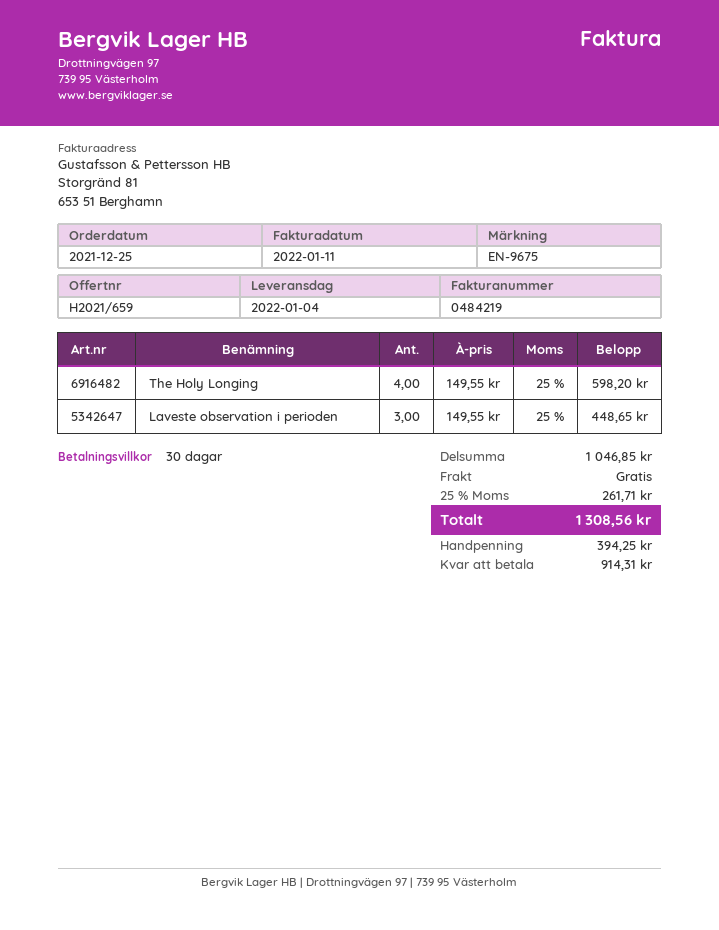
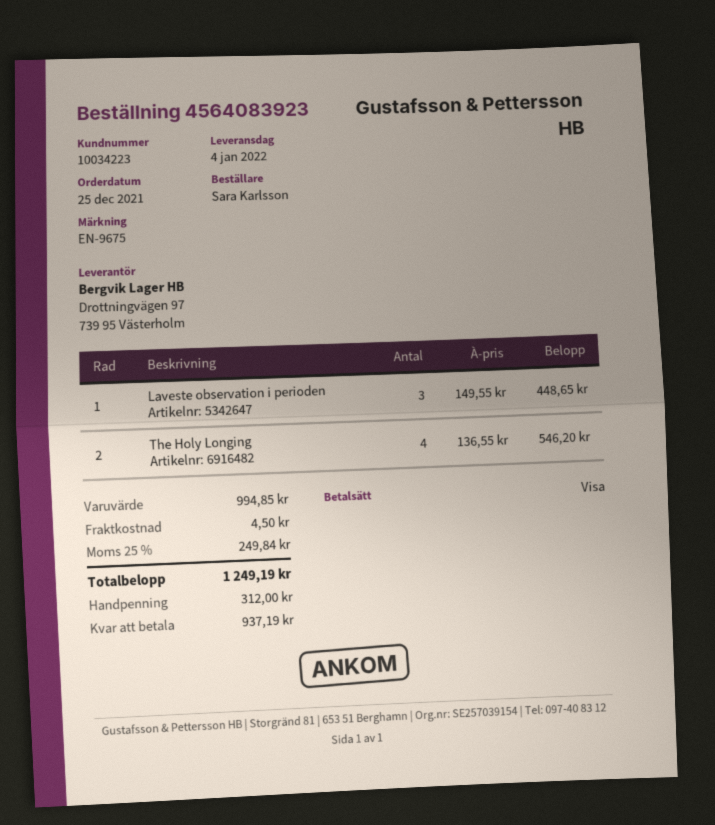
The Holy Longing: 4 x 149.55 = 598.20 -> 4 x 136.55 = 546.20
subtotal: 1046.85 -> 994.85
shipping: 0.00 -> 4.50
tax: 25% = 261.71 -> 25% = 249.84
total: 1308.56 -> 1249.19
deposit: 394.25 -> 312.00
balance: 914.31 -> 937.19

